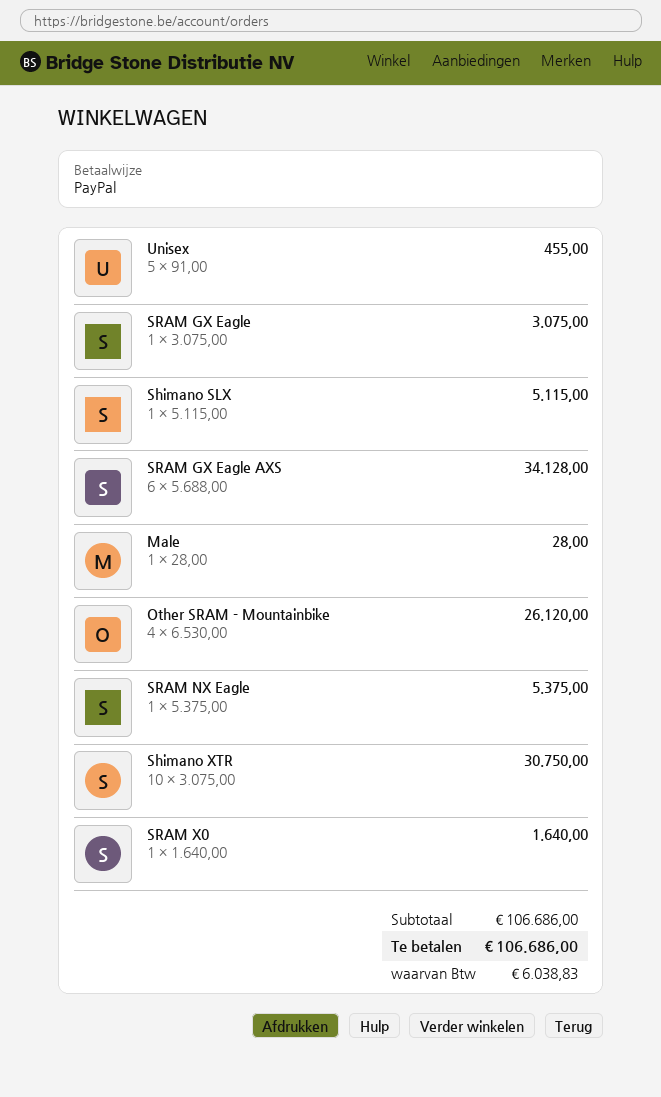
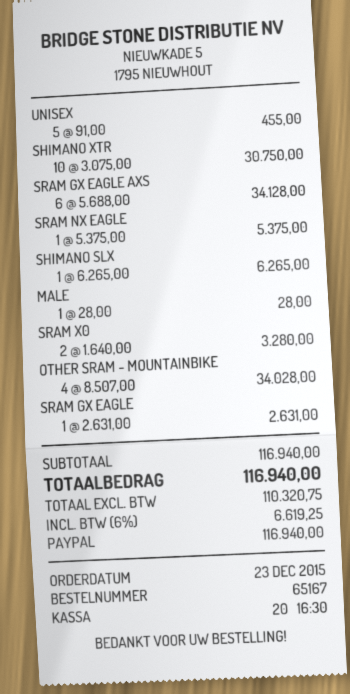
SRAM GX Eagle: 1 x 3075.00 = 3075.00 -> 1 x 2631.00 = 2631.00
Shimano SLX: 1 x 5115.00 = 5115.00 -> 1 x 6265.00 = 6265.00
Other SRAM - Mountainbike: 4 x 6530.00 = 26120.00 -> 4 x 8507.00 = 34028.00
SRAM X0: 1 x 1640.00 = 1640.00 -> 2 x 1640.00 = 3280.00
subtotal: 106686.00 -> 116940.00
tax: 6038.83 -> 6619.25
total: 106686.00 -> 116940.00

